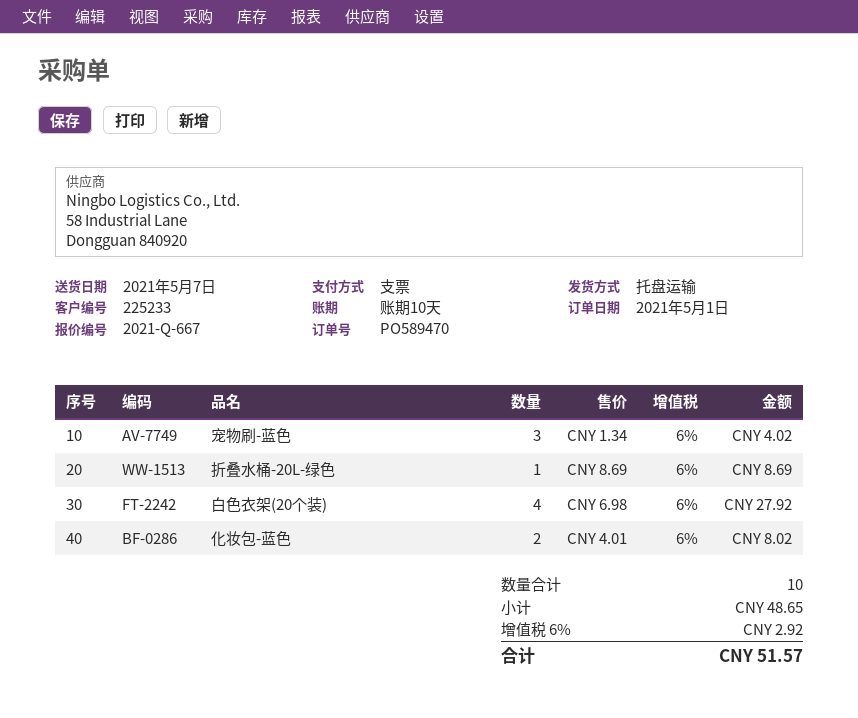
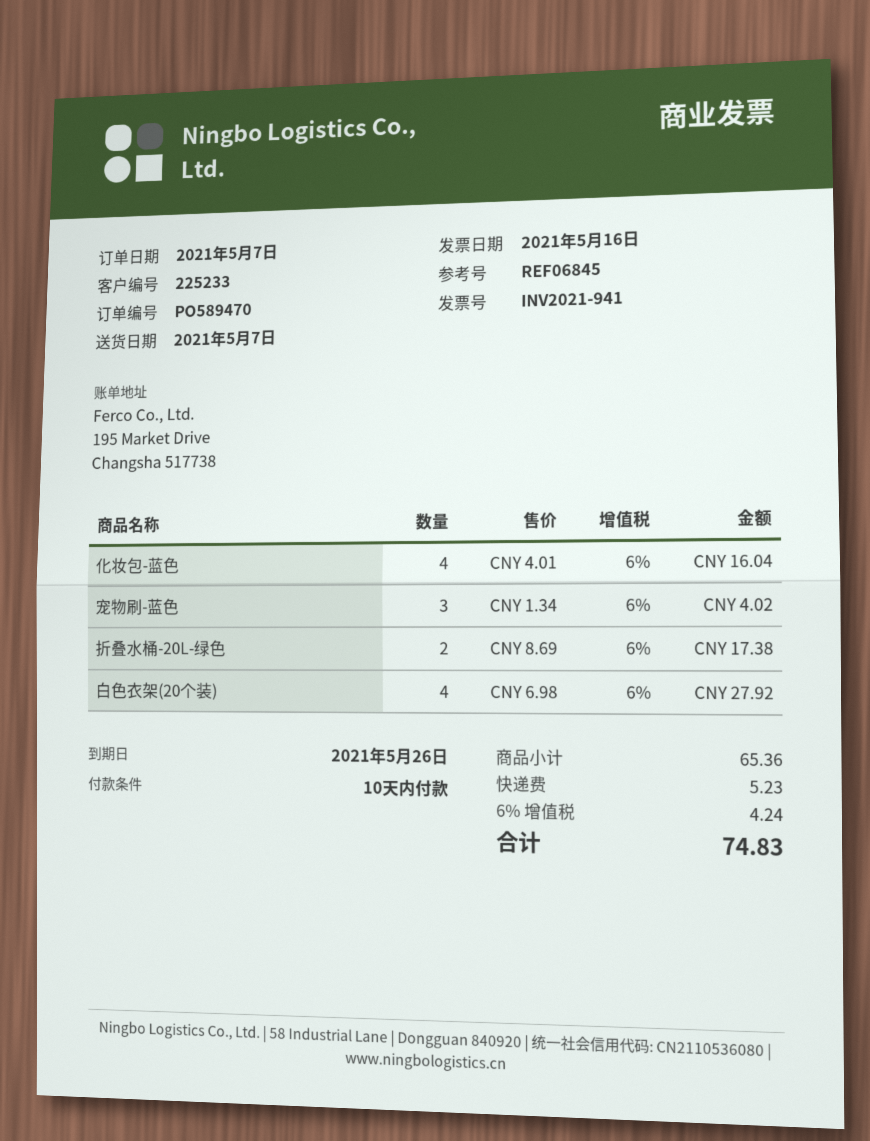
order date: 2021-05-01 -> 2021-05-07
折叠水桶-20L-绿色: 1 x 8.69 = 8.69 -> 2 x 8.69 = 17.38
化妆包-蓝色: 2 x 4.01 = 8.02 -> 4 x 4.01 = 16.04
subtotal: 48.65 -> 65.36
shipping: none -> 5.23
tax: 6% = 2.92 -> 6% = 4.24
total: 51.57 -> 74.83

